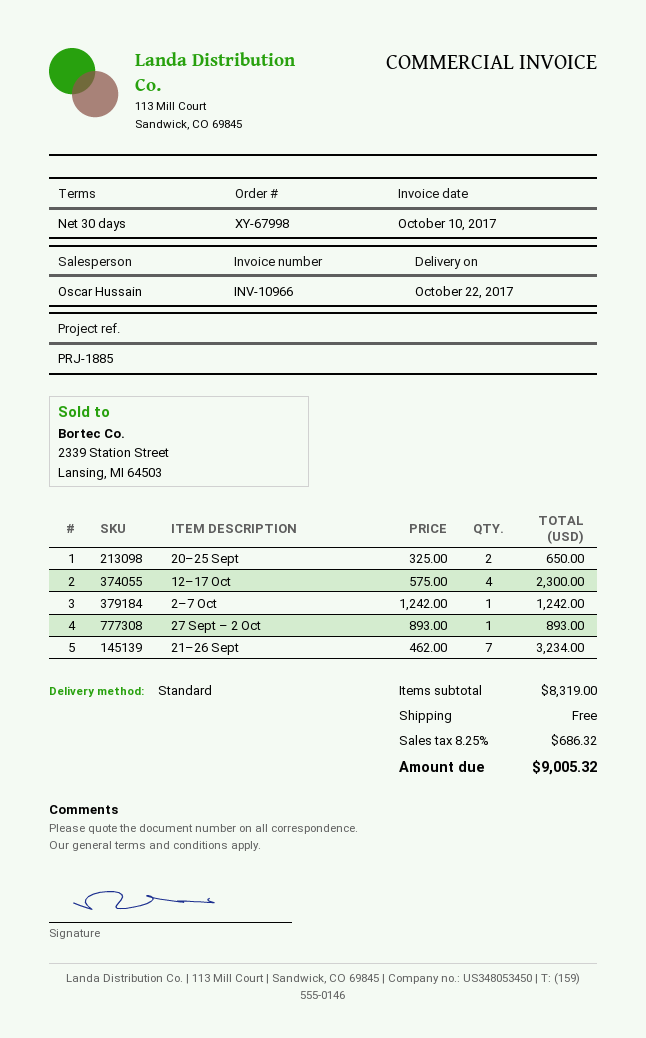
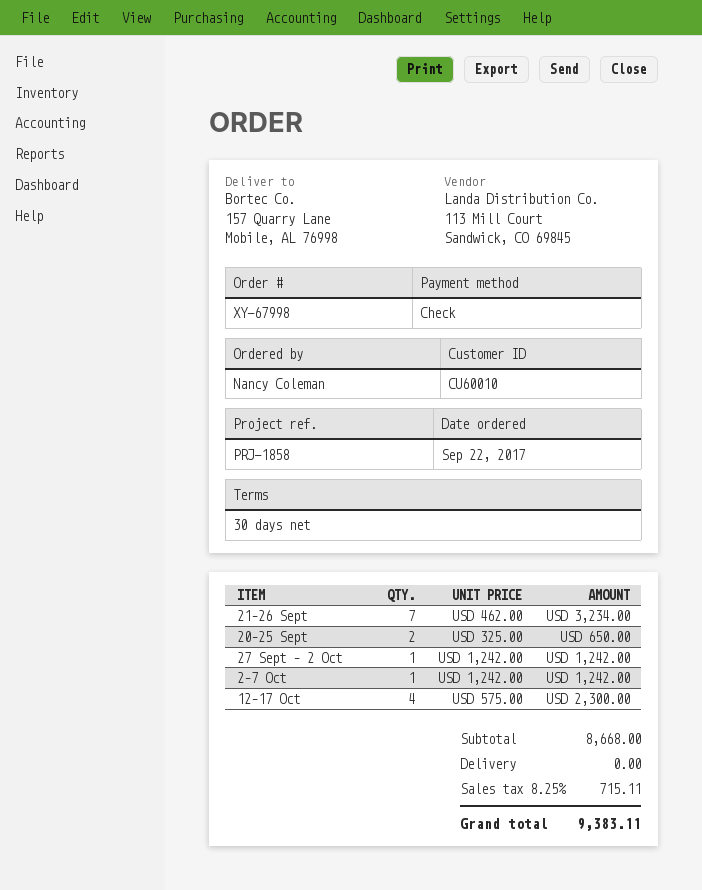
reference: PRJ-1885 -> PRJ-1858
27 Sept – 2 Oct: 1 x 893.00 = 893.00 -> 1 x 1242.00 = 1242.00
subtotal: 8319.00 -> 8668.00
tax: 8.25% = 686.32 -> 8.25% = 715.11
total: 9005.32 -> 9383.11

